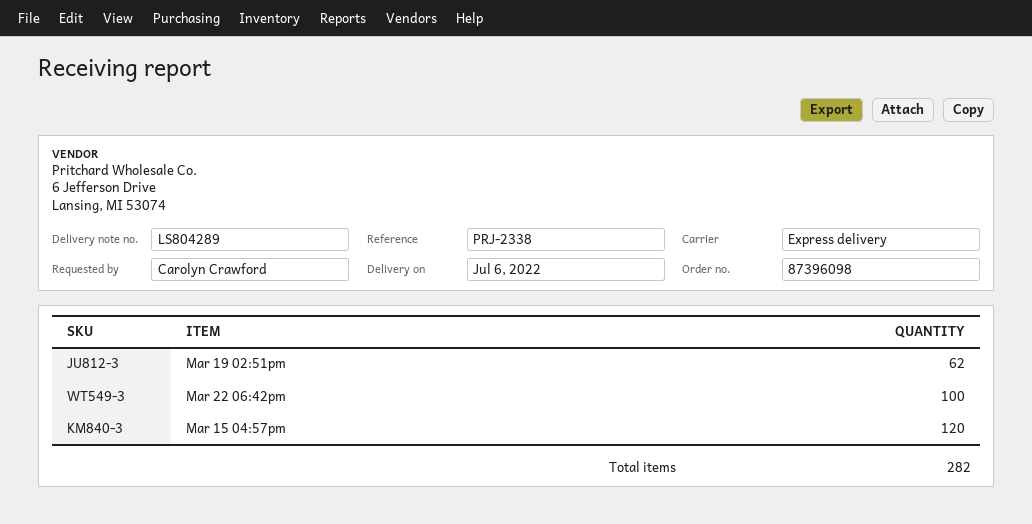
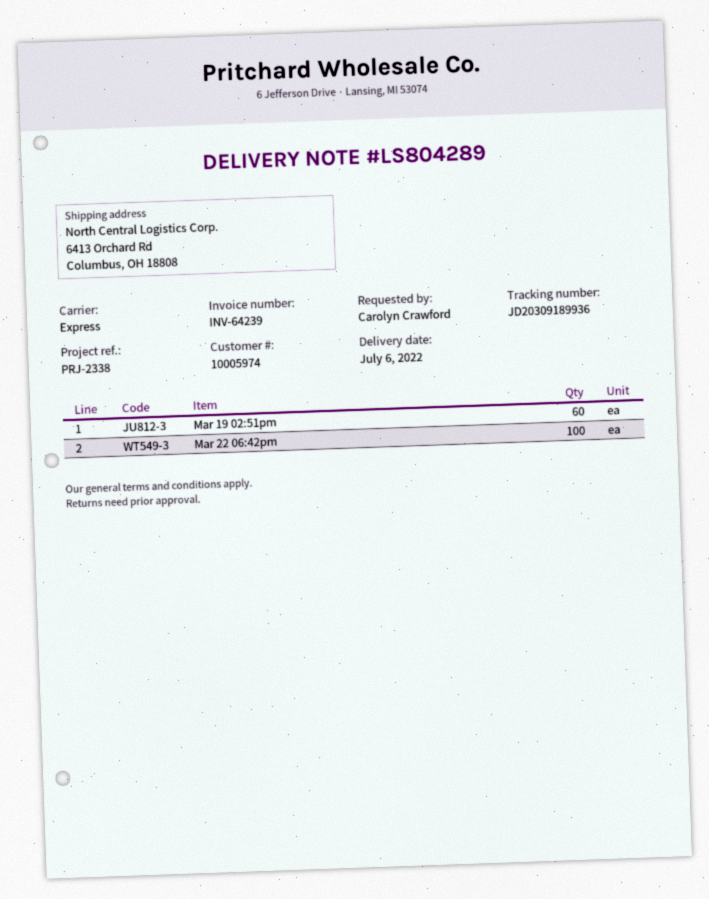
Mar 19 02:51pm: 62 -> 60
Mar 15 04:57pm: 120 -> none

